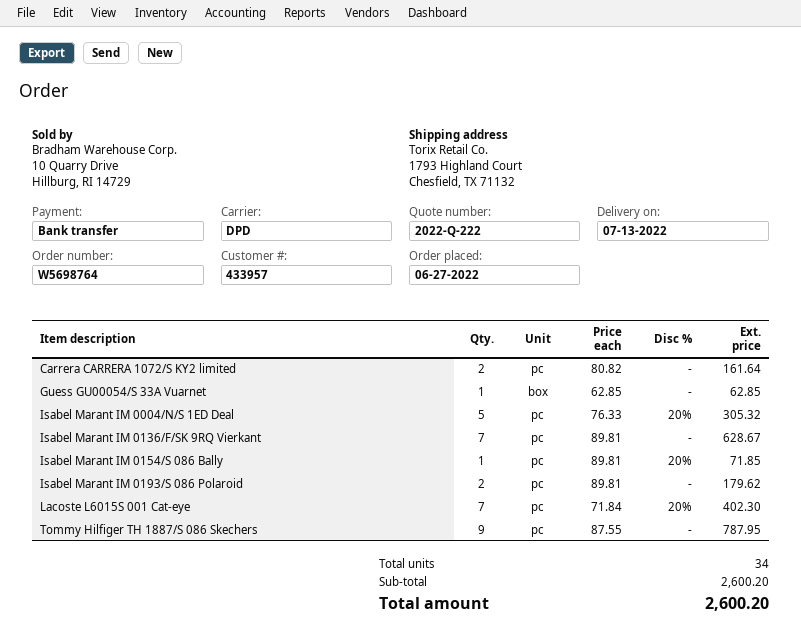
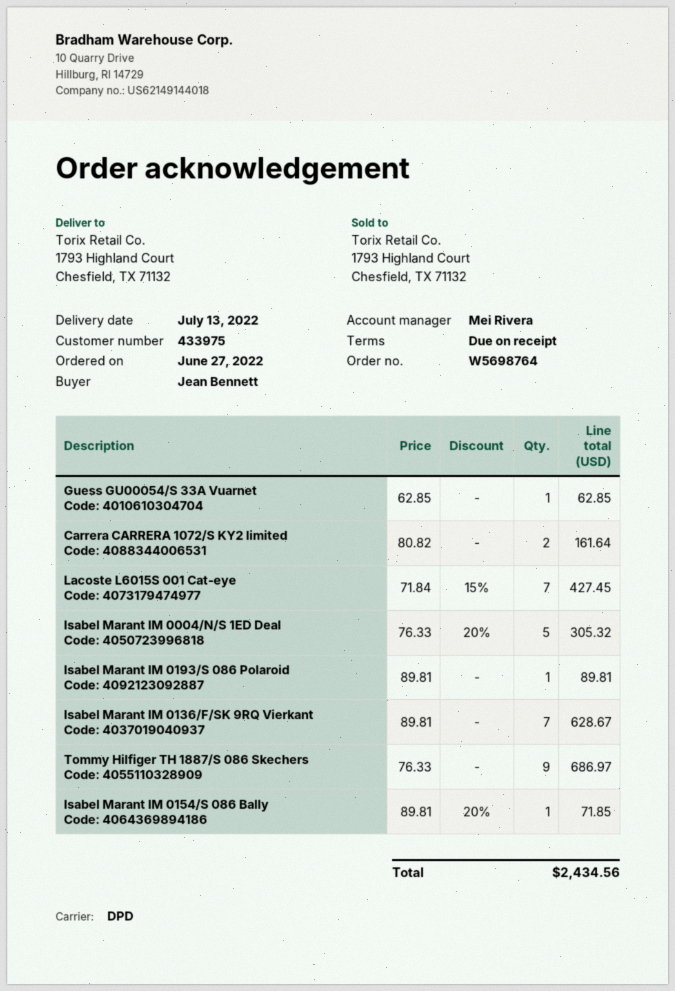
customer number: 433957 -> 433975
Isabel Marant IM 0193/S 086 Polaroid: 2 x 89.81 = 179.62 -> 1 x 89.81 = 89.81
Lacoste L6015S 001 Cat-eye: 7 x 71.84 - 20% = 402.30 -> 7 x 71.84 - 15% = 427.45
Tommy Hilfiger TH 1887/S 086 Skechers: 9 x 87.55 = 787.95 -> 9 x 76.33 = 686.97
total: 2600.20 -> 2434.56

